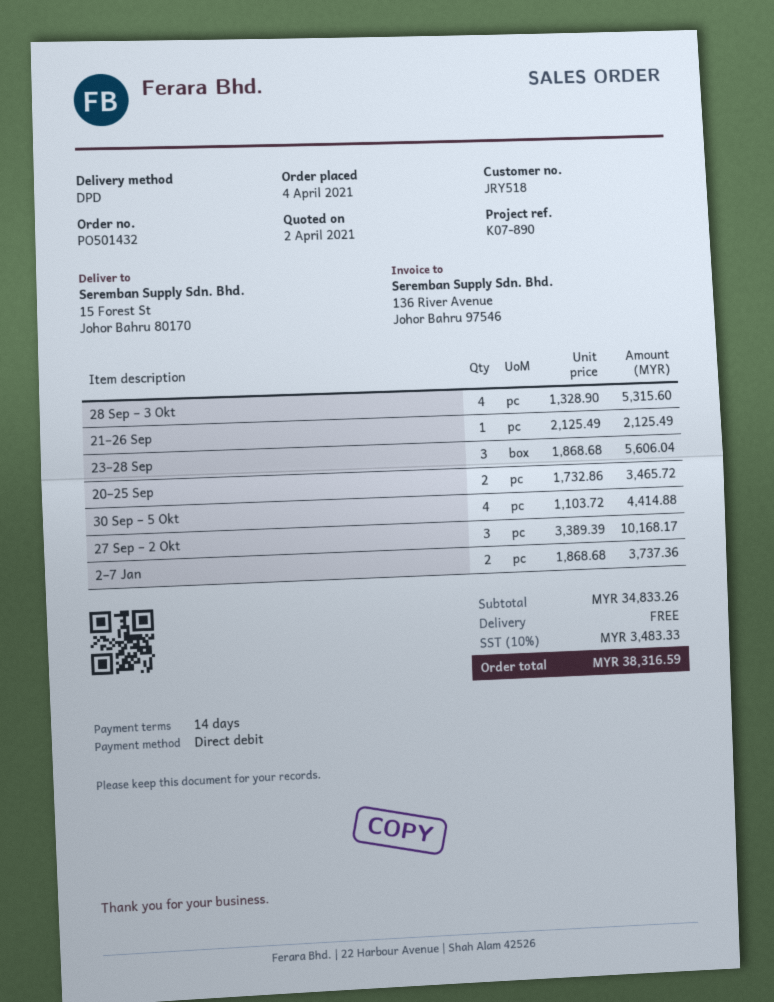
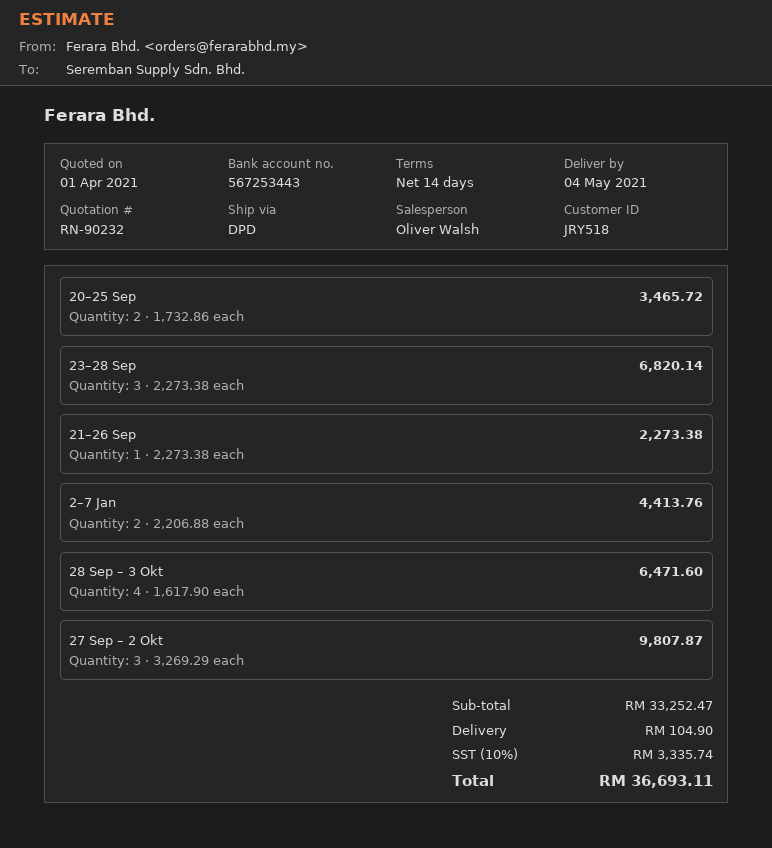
quote date: 2021-04-02 -> 2021-04-01
28 Sep – 3 Okt: 4 x 1328.90 = 5315.60 -> 4 x 1617.90 = 6471.60
21–26 Sep: 1 x 2125.49 = 2125.49 -> 1 x 2273.38 = 2273.38
23–28 Sep: 3 x 1868.68 = 5606.04 -> 3 x 2273.38 = 6820.14
30 Sep – 5 Okt: 4 x 1103.72 = 4414.88 -> none
27 Sep – 2 Okt: 3 x 3389.39 = 10168.17 -> 3 x 3269.29 = 9807.87
2–7 Jan: 2 x 1868.68 = 3737.36 -> 2 x 2206.88 = 4413.76
subtotal: 34833.26 -> 33252.47
shipping: 0.00 -> 104.90
tax: 10% = 3483.33 -> 10% = 3335.74
total: 38316.59 -> 36693.11

